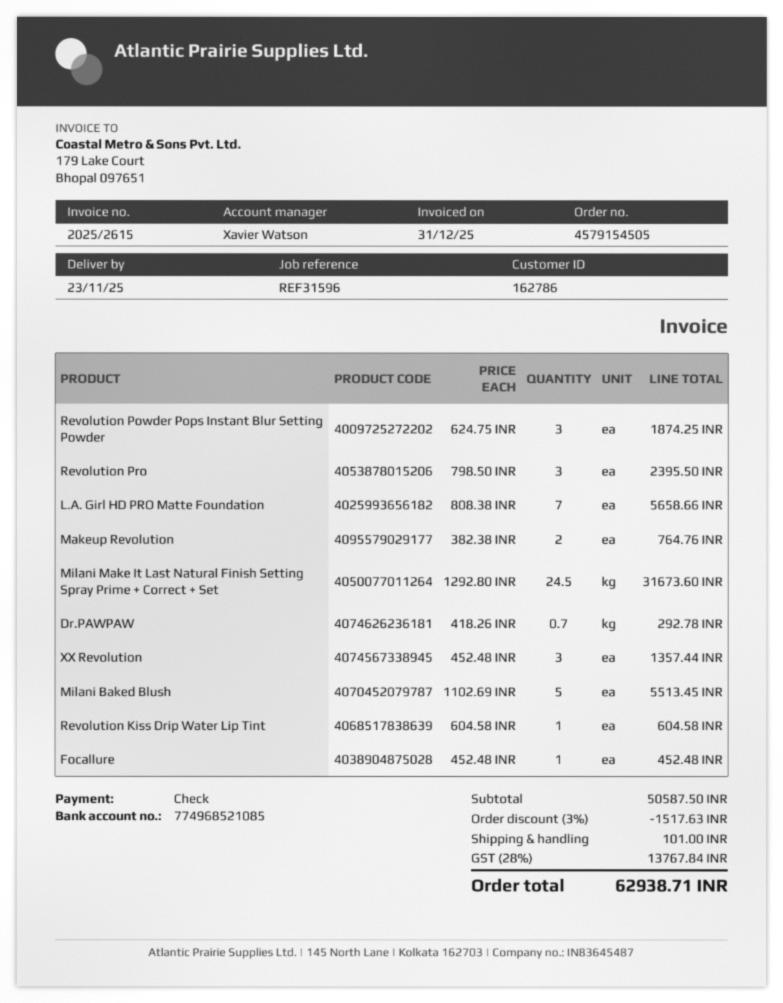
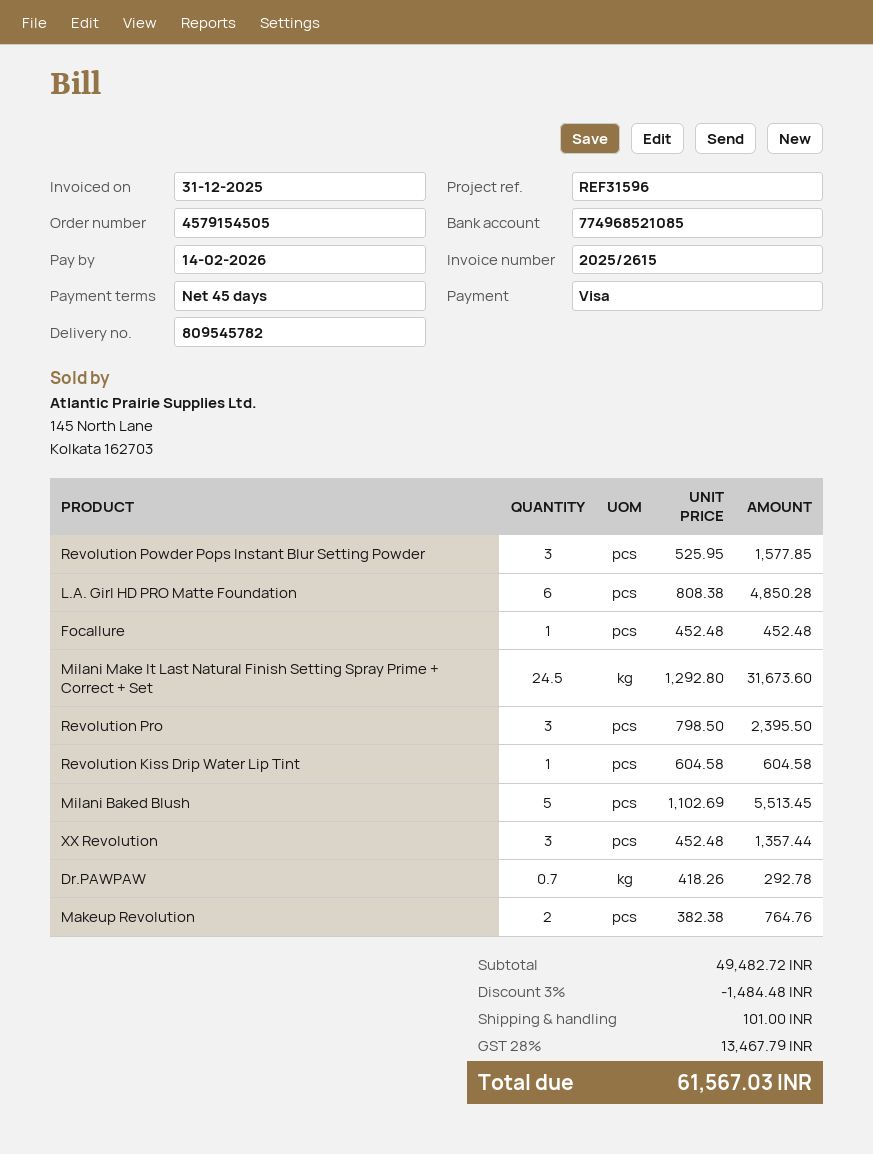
payment method: cheque -> Visa
Revolution Powder Pops Instant Blur Setting Powder: 3 x 624.75 = 1874.25 -> 3 x 525.95 = 1577.85
L.A. Girl HD PRO Matte Foundation: 7 x 808.38 = 5658.66 -> 6 x 808.38 = 4850.28
subtotal: 50587.50 -> 49482.72
discount: 3% = 1517.63 -> 3% = 1484.48
tax: 28% = 13767.84 -> 28% = 13467.79
total: 62938.71 -> 61567.03

